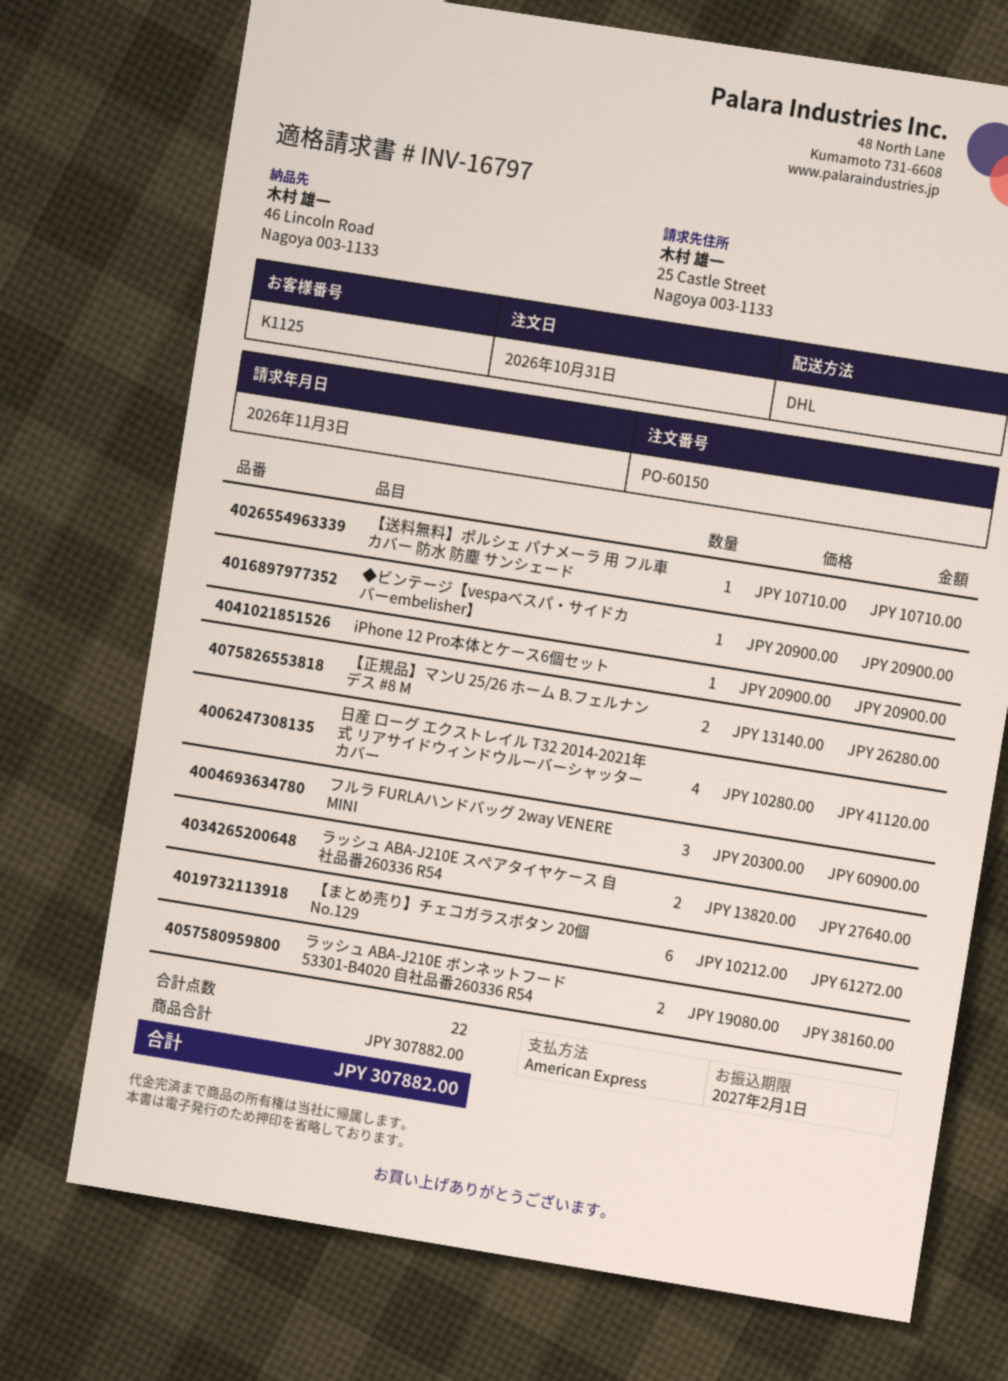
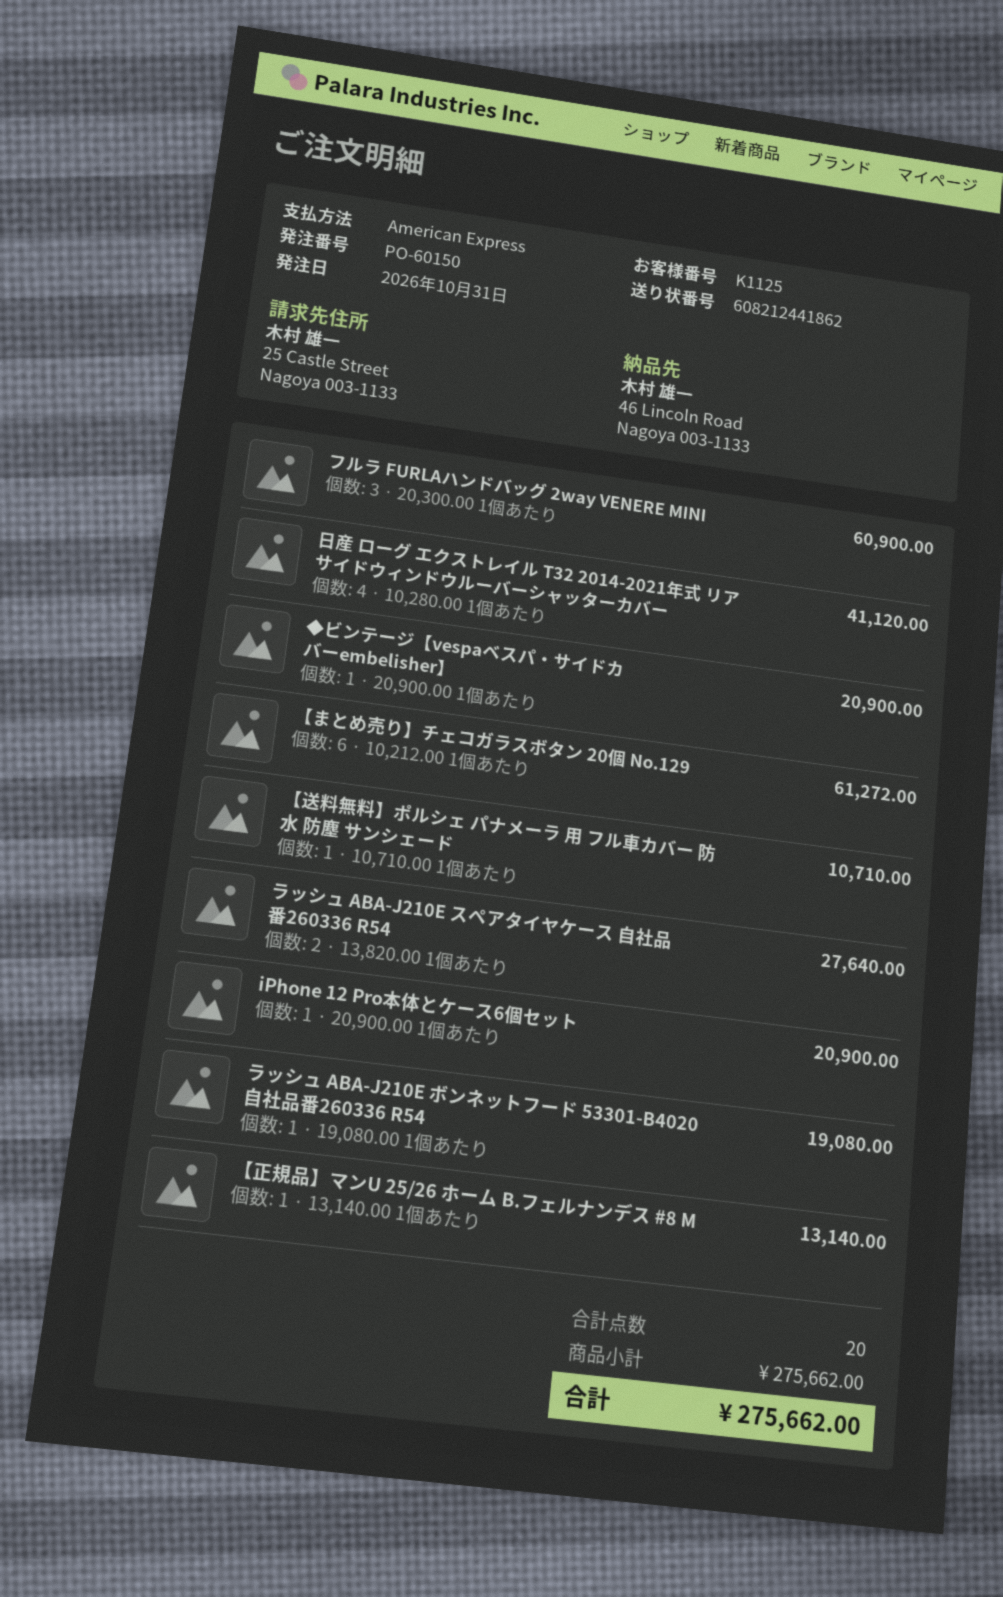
【正規品】マンU 25/26 ホーム B.フェルナンデス #8 M: 2 x 13140.00 = 26280.00 -> 1 x 13140.00 = 13140.00
ラッシュ ABA-J210E ボンネットフード 53301-B4020 自社品番260336 R54: 2 x 19080.00 = 38160.00 -> 1 x 19080.00 = 19080.00
total quantity: 22 -> 20
subtotal: 307882.00 -> 275662.00
total: 307882.00 -> 275662.00

